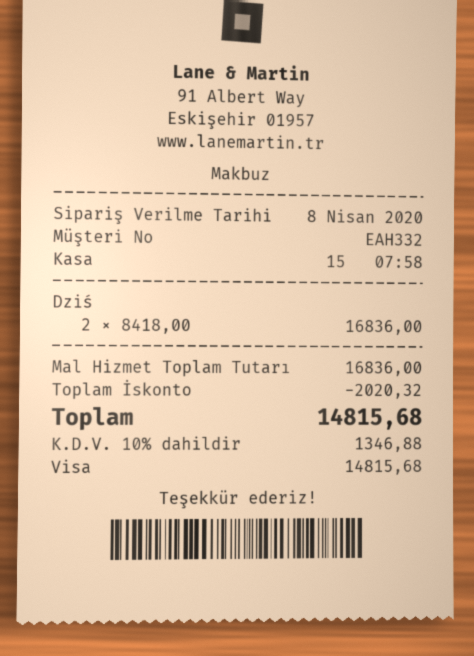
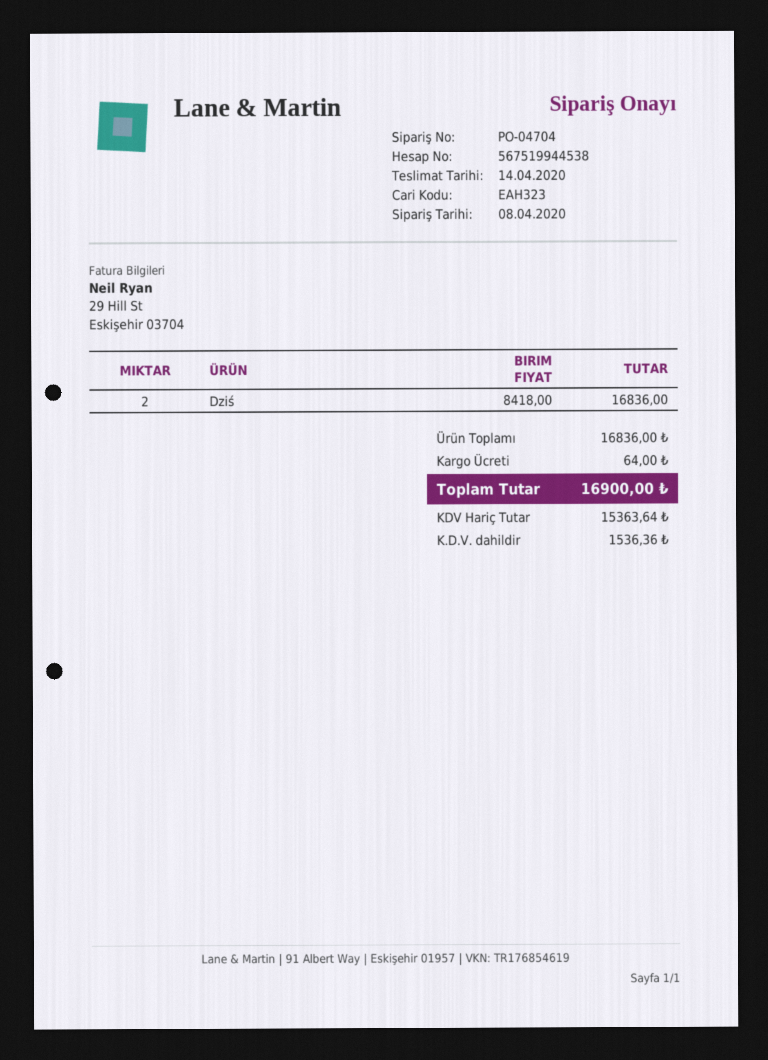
customer number: EAH332 -> EAH323
discount: 2020.32 -> none
shipping: none -> 64.00
tax: 1346.88 -> 1536.36
total: 14815.68 -> 16900.00

